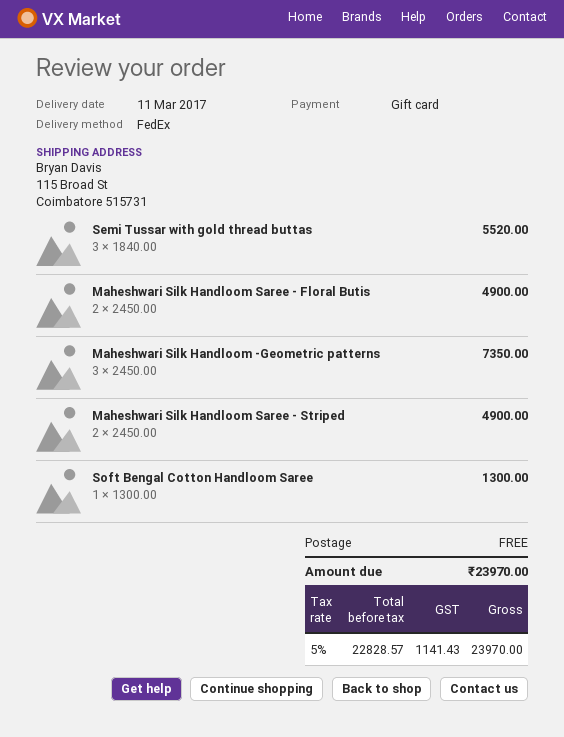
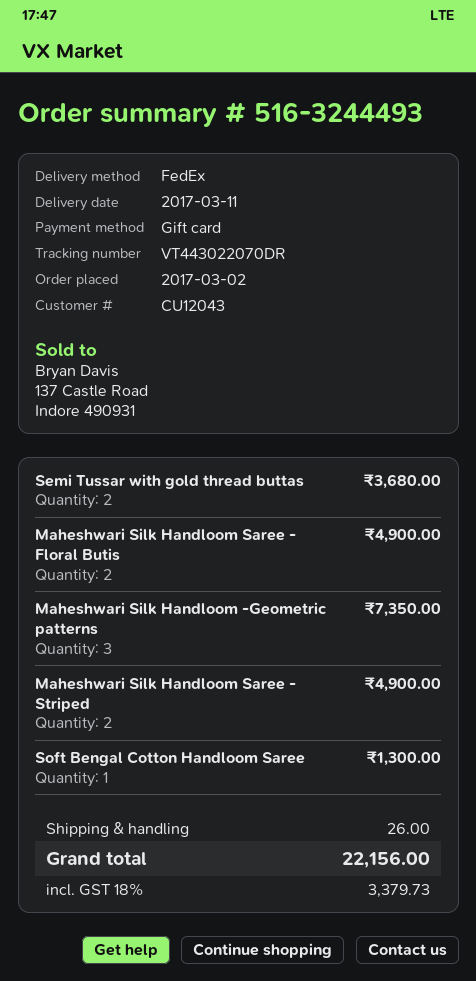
Semi Tussar with gold thread buttas: 3 for 5520.00 -> 2 for 3680.00
shipping: 0.00 -> 26.00
tax: 5% = 1141.43 -> 18% = 3379.73
total: 23970.00 -> 22156.00

